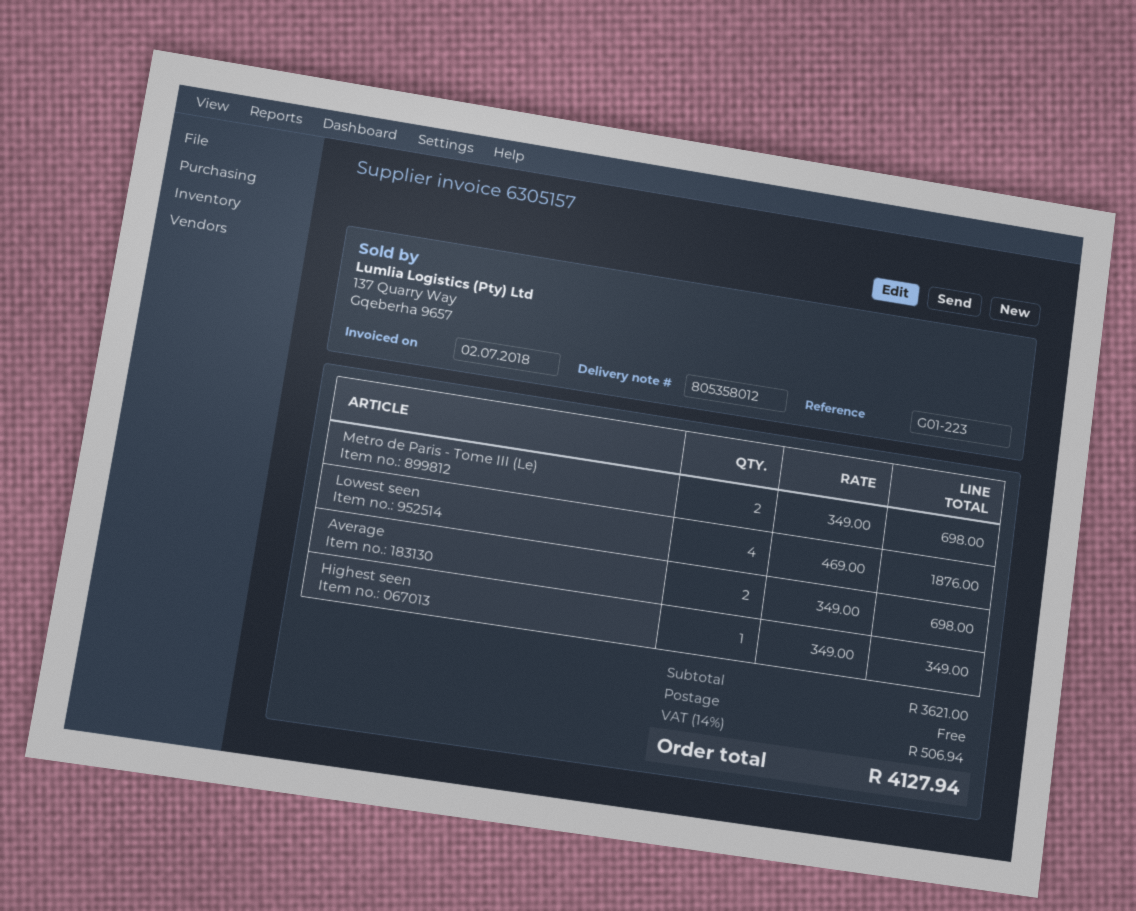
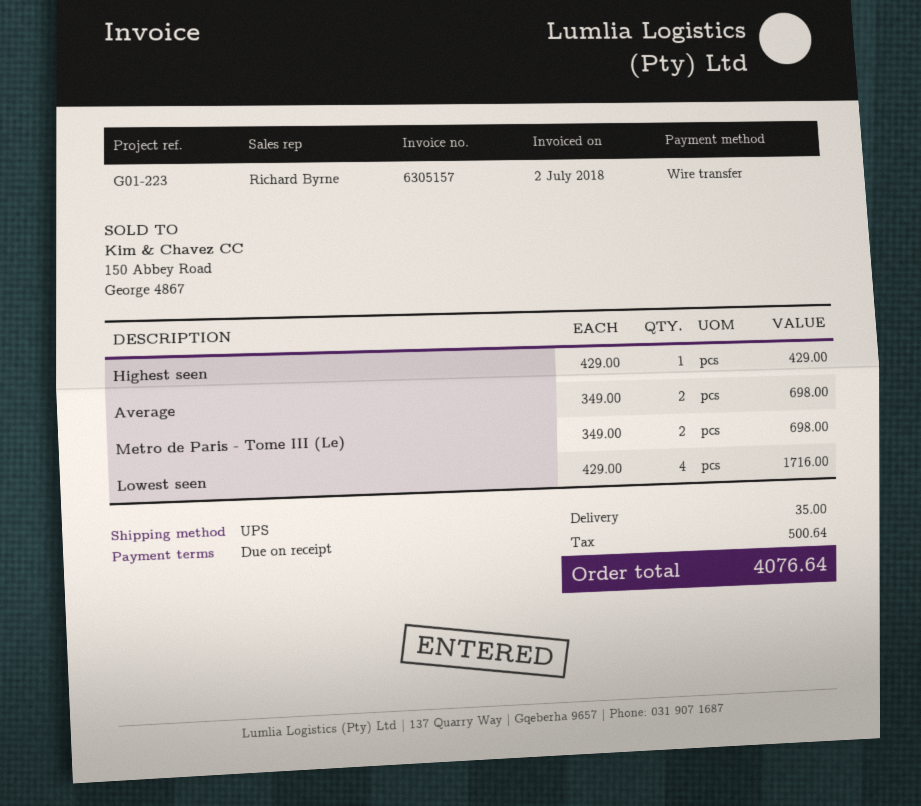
Lowest seen: 4 x 469.00 = 1876.00 -> 4 x 429.00 = 1716.00
Highest seen: 1 x 349.00 = 349.00 -> 1 x 429.00 = 429.00
shipping: 0.00 -> 35.00
tax: 506.94 -> 500.64
total: 4127.94 -> 4076.64

